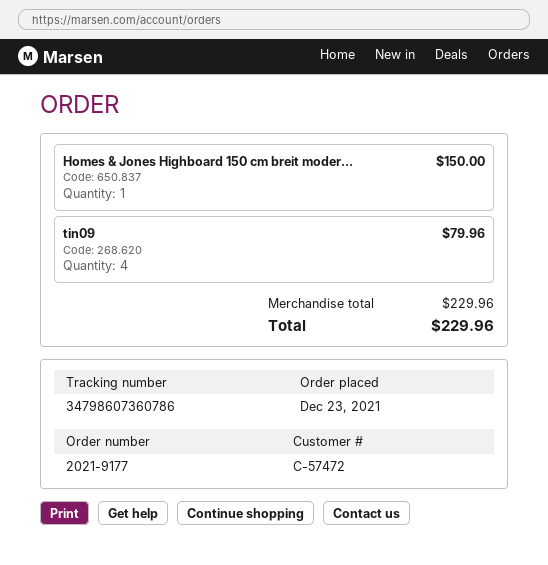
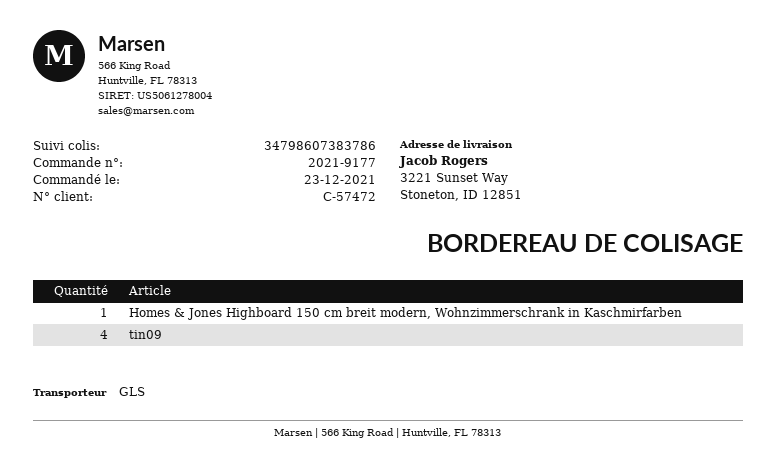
tracking number: 34798607360786 -> 34798607383786

